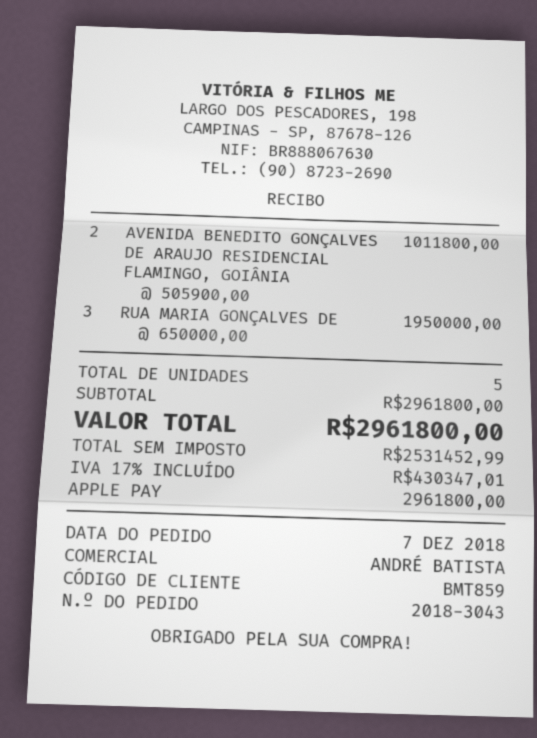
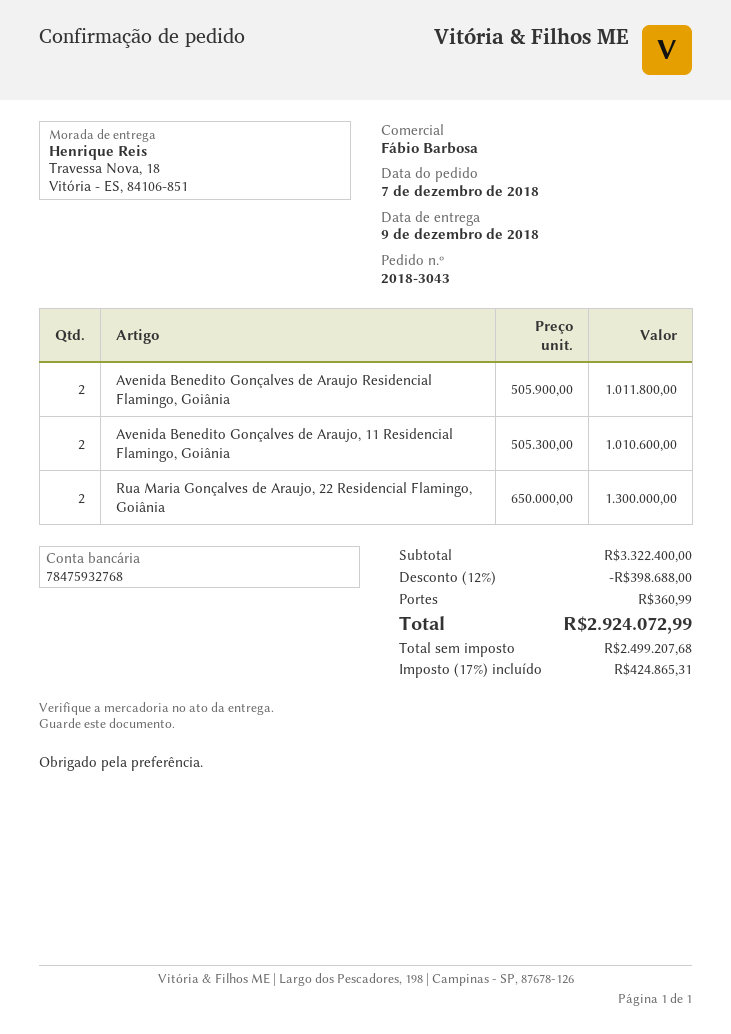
sales rep: ANDRÉ BATISTA -> Fábio Barbosa
RUA MARIA GONÇALVES DE: 3 x 650000.00 = 1950000.00 -> 2 x 650000.00 = 1300000.00
Avenida Benedito Gonçalves de Araujo, 11 Residencial Flamingo, Goiânia: none -> 2 x 505300.00 = 1010600.00
subtotal: 2961800.00 -> 3322400.00
discount: none -> 12% = 398688.00
shipping: none -> 360.99
net: 2531452.99 -> 2499207.68
tax: 17% = 430347.01 -> 17% = 424865.31
total: 2961800.00 -> 2924072.99

